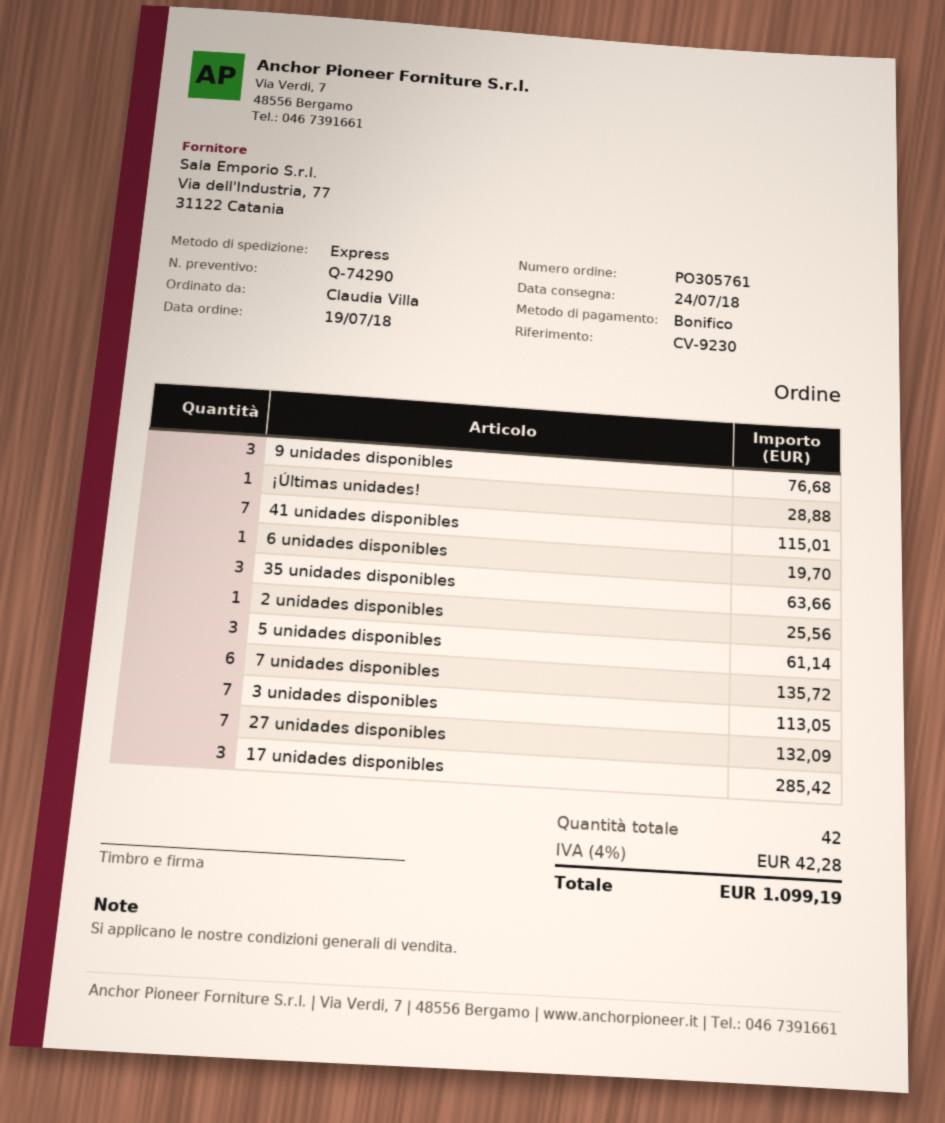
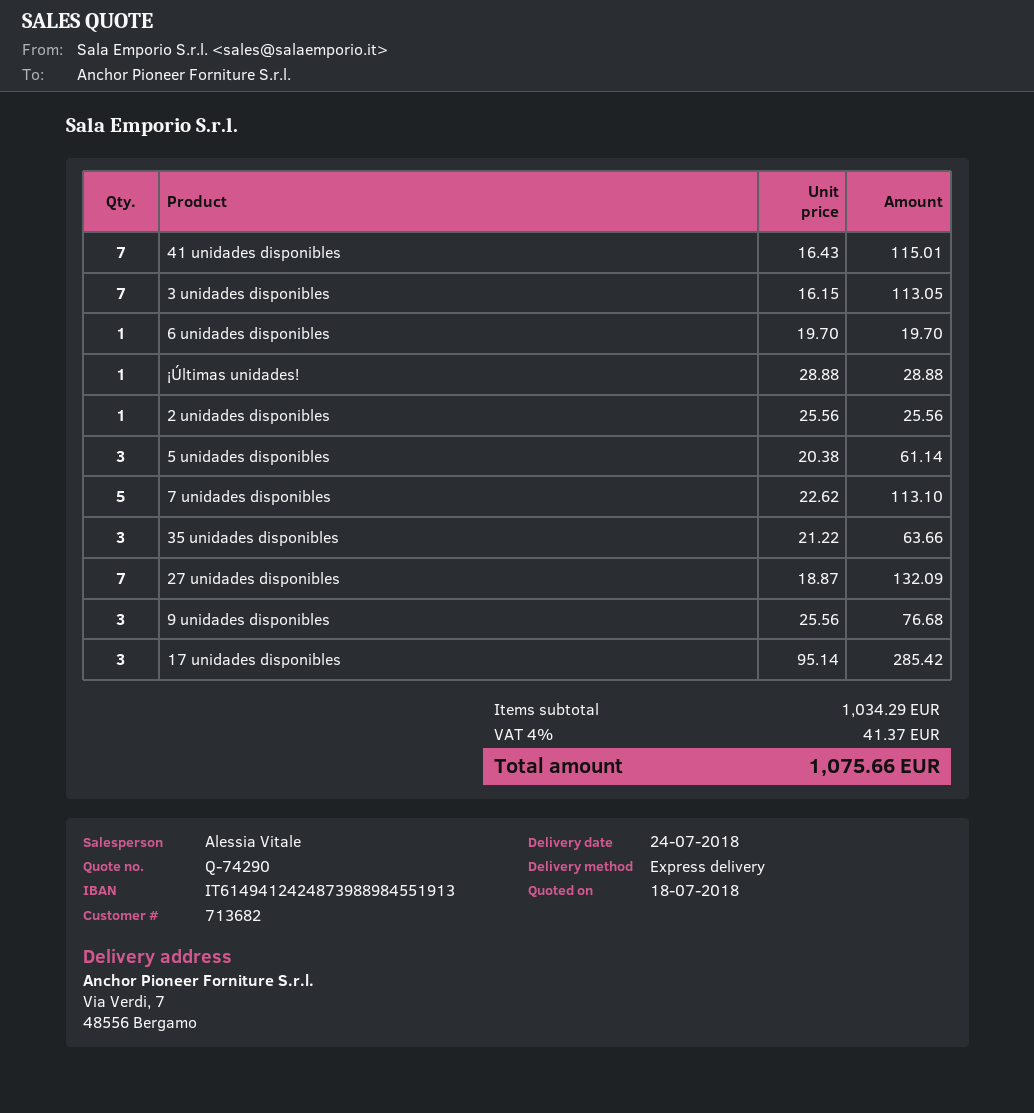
7 unidades disponibles: 6 for 135.72 -> 5 for 113.10
tax: 4% = 42.28 -> 4% = 41.37
total: 1099.19 -> 1075.66

